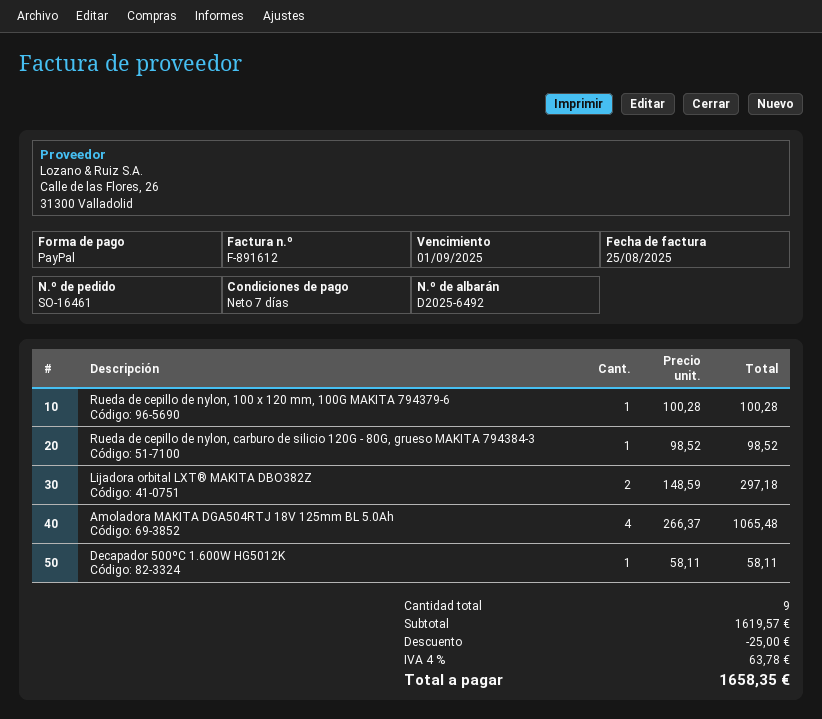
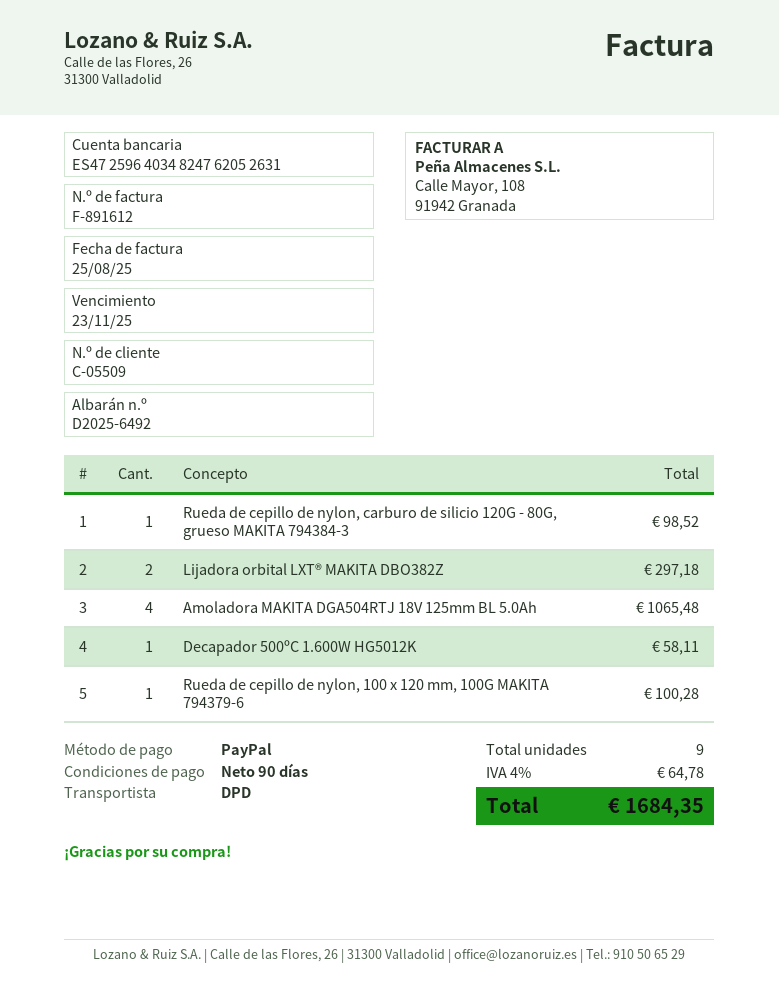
payment terms: 7 days -> 90 days
due date: 2025-09-01 -> 2025-11-23
discount: 25.00 -> none
tax: 4% = 63.78 -> 4% = 64.78
total: 1658.35 -> 1684.35

